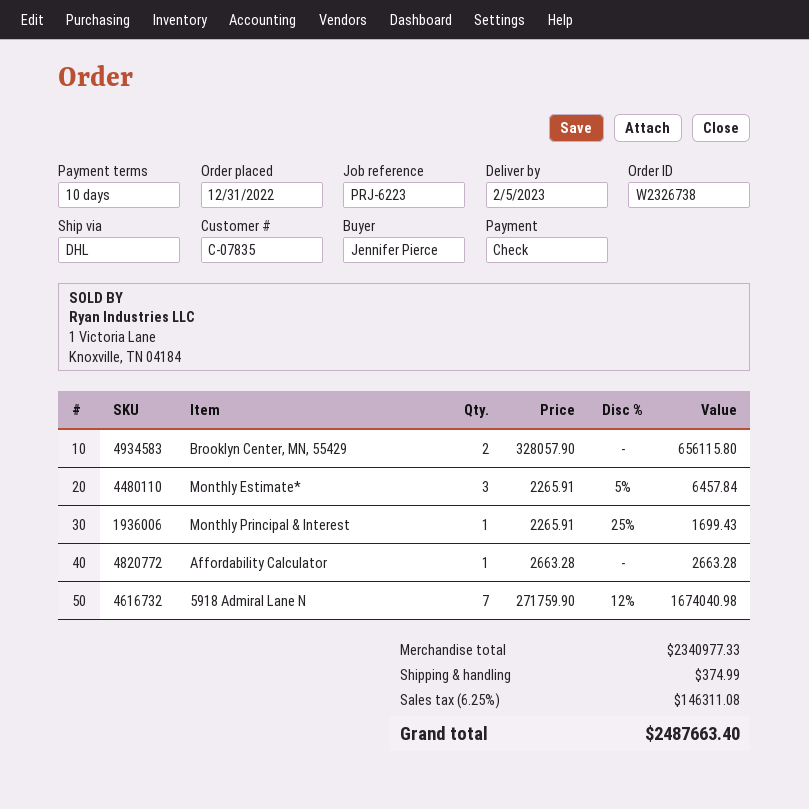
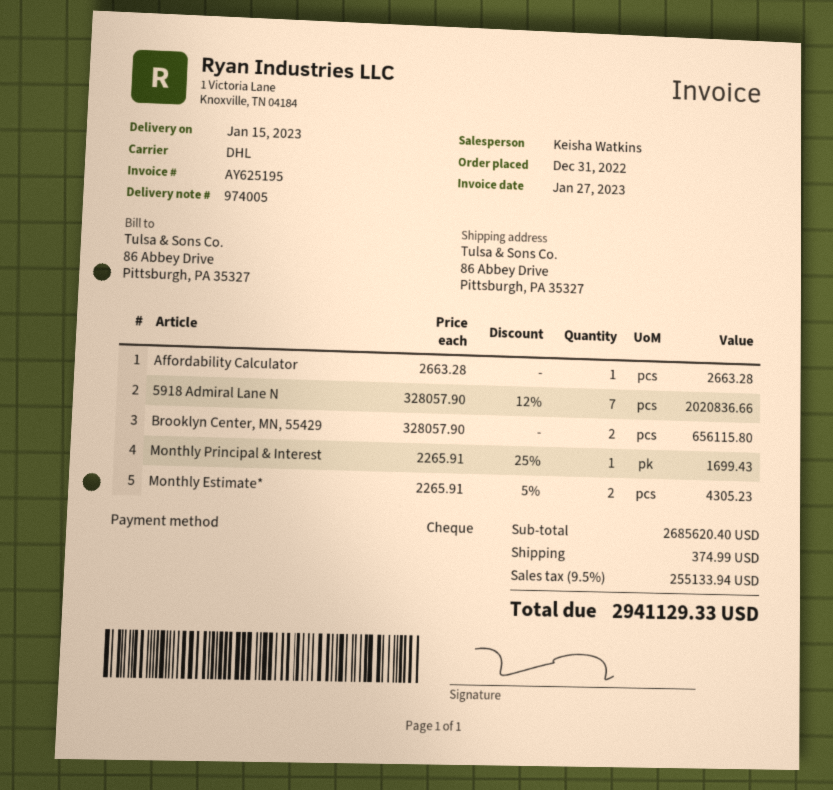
delivery date: 2023-02-05 -> 2023-01-15
Monthly Estimate*: 3 x 2265.91 - 5% = 6457.84 -> 2 x 2265.91 - 5% = 4305.23
5918 Admiral Lane N: 7 x 271759.90 - 12% = 1674040.98 -> 7 x 328057.90 - 12% = 2020836.66
subtotal: 2340977.33 -> 2685620.40
tax: 6.25% = 146311.08 -> 9.5% = 255133.94
total: 2487663.40 -> 2941129.33

